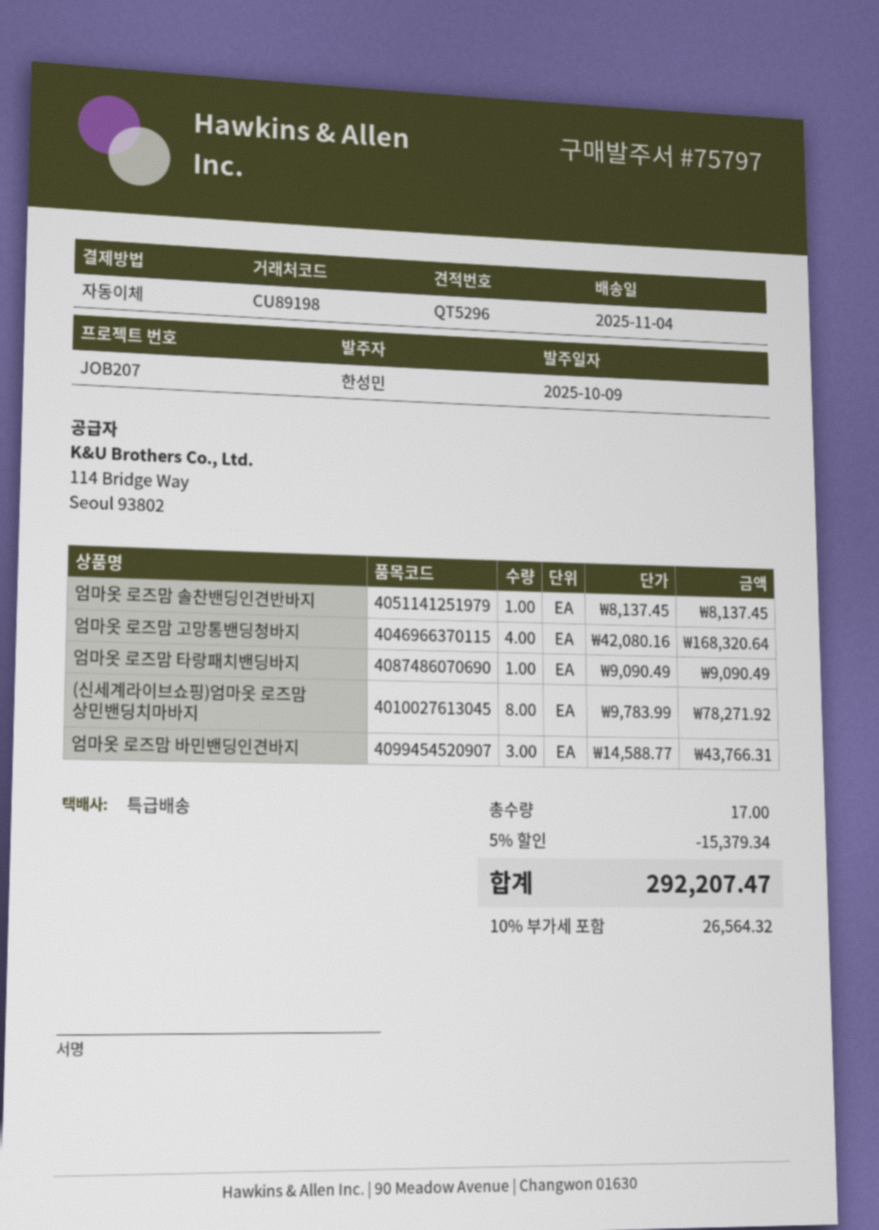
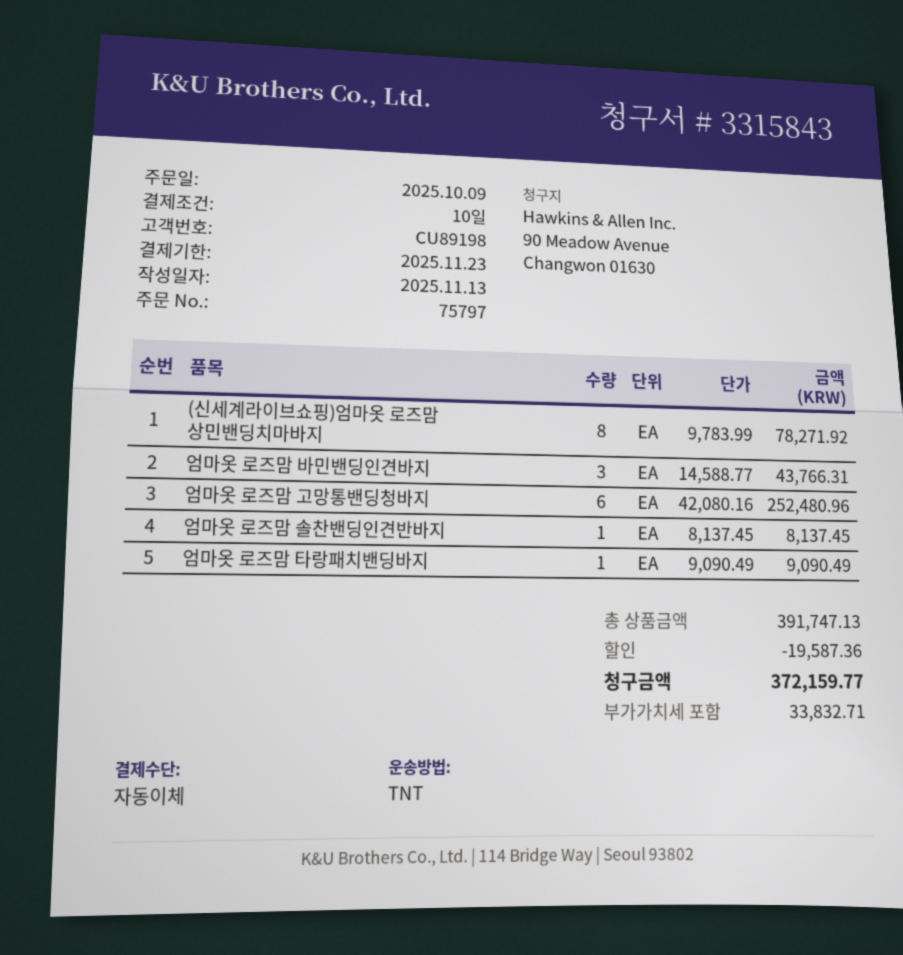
shipping method: express -> TNT
엄마옷 로즈맘 고망통밴딩청바지: 4 x 42080.16 = 168320.64 -> 6 x 42080.16 = 252480.96
discount: 15379.34 -> 19587.36
tax: 26564.32 -> 33832.71
total: 292207.47 -> 372159.77

